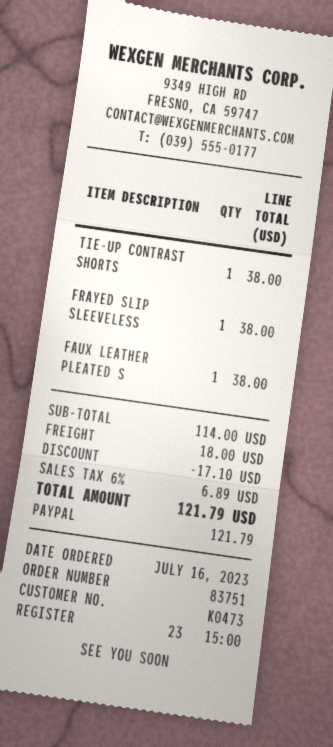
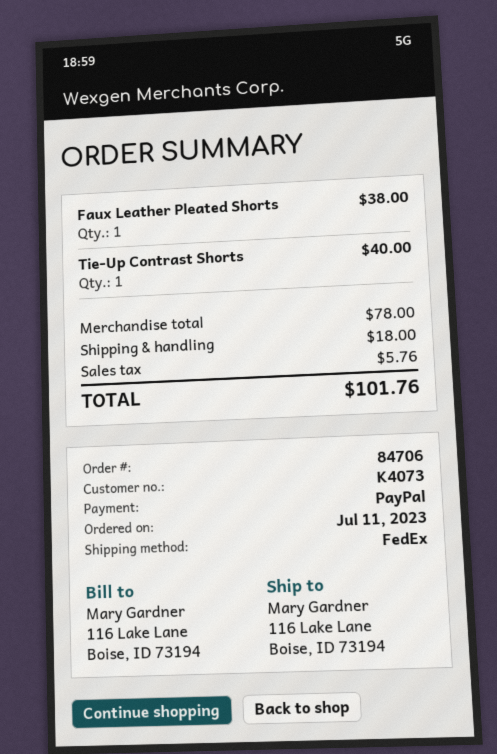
order number: 83751 -> 84706
order date: 2023-07-16 -> 2023-07-11
customer number: K0473 -> K4073
TIE-UP CONTRAST SHORTS: 1 for 38.00 -> 1 for 40.00
FRAYED SLIP SLEEVELESS: 1 for 38.00 -> none
subtotal: 114.00 -> 78.00
discount: 17.10 -> none
tax: 6.89 -> 5.76
total: 121.79 -> 101.76

